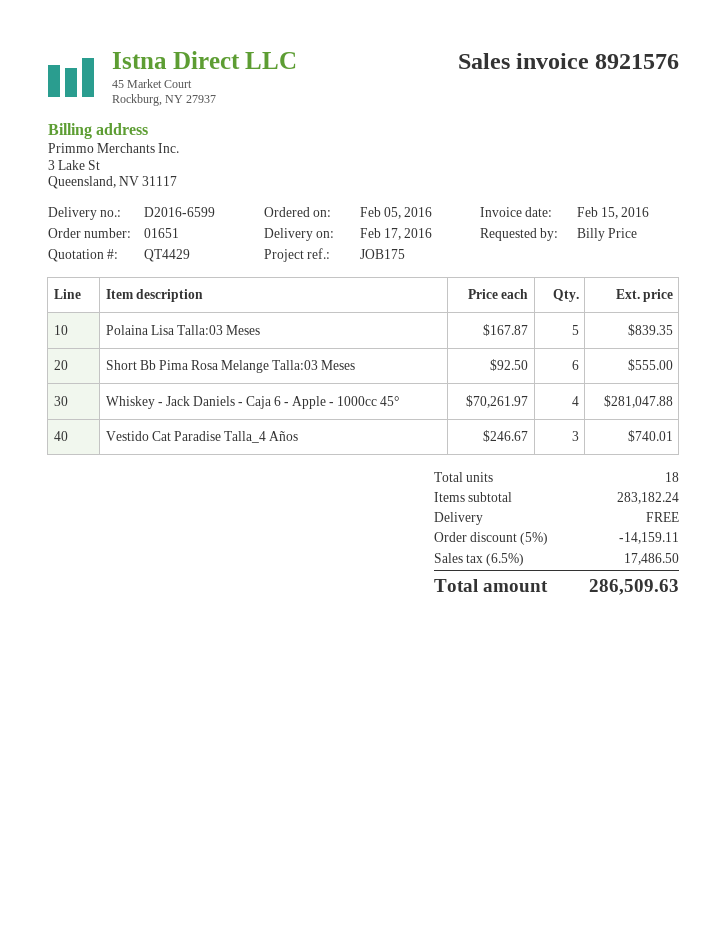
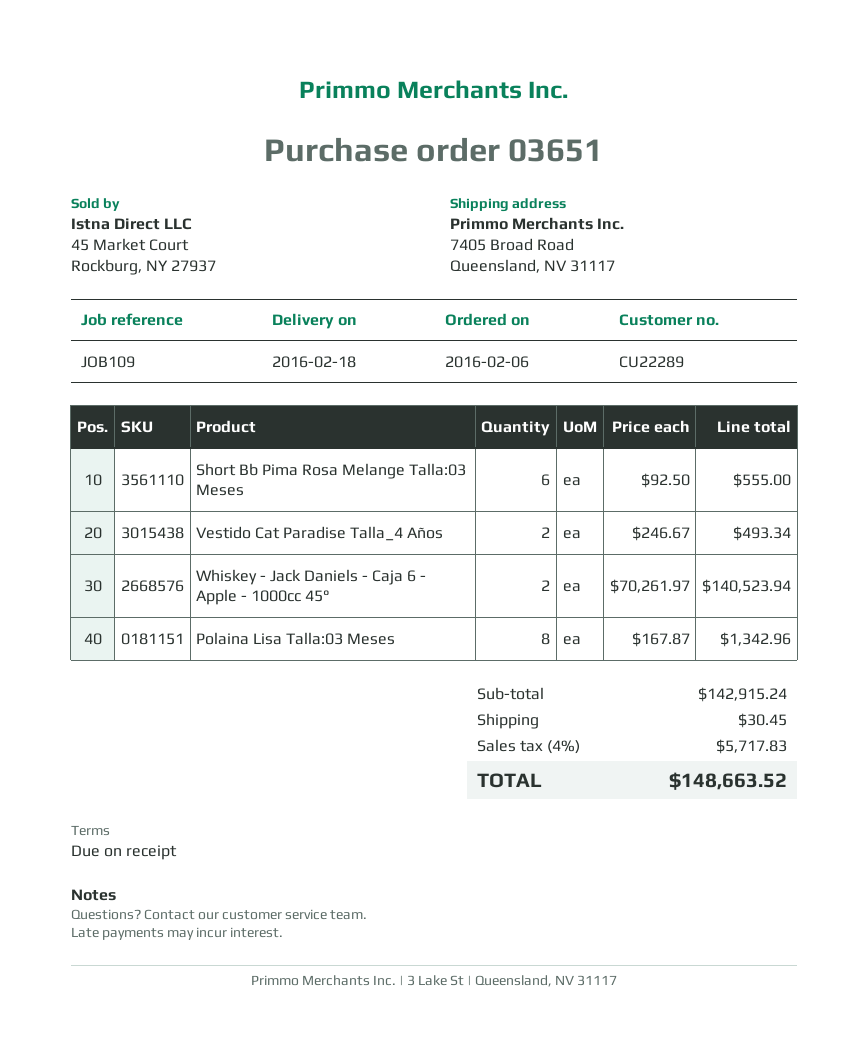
order number: 01651 -> 03651
order date: 2016-02-05 -> 2016-02-06
delivery date: 2016-02-17 -> 2016-02-18
reference: JOB175 -> JOB109
Polaina Lisa Talla:03 Meses: 5 x 167.87 = 839.35 -> 8 x 167.87 = 1342.96
Whiskey - Jack Daniels - Caja 6 - Apple - 1000cc 45°: 4 x 70261.97 = 281047.88 -> 2 x 70261.97 = 140523.94
Vestido Cat Paradise Talla_4 Años: 3 x 246.67 = 740.01 -> 2 x 246.67 = 493.34
subtotal: 283182.24 -> 142915.24
discount: 5% = 14159.11 -> none
shipping: 0.00 -> 30.45
tax: 6.5% = 17486.50 -> 4% = 5717.83
total: 286509.63 -> 148663.52

